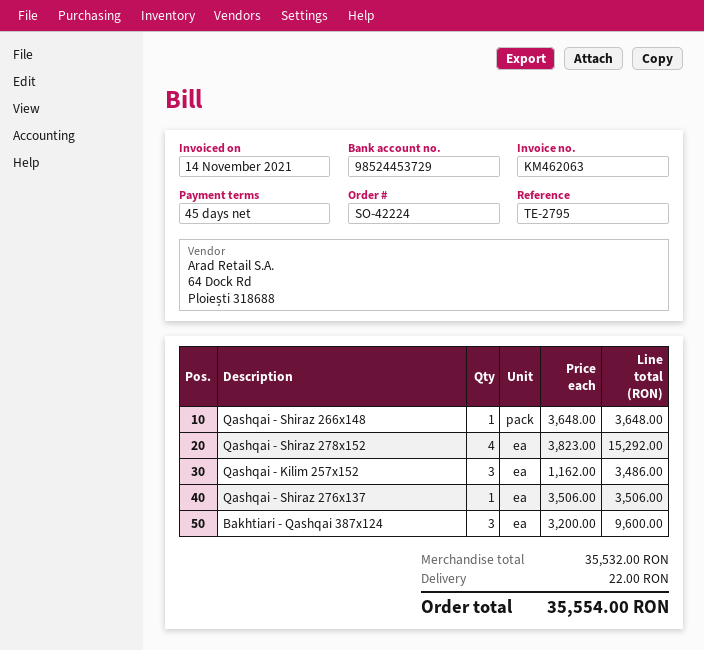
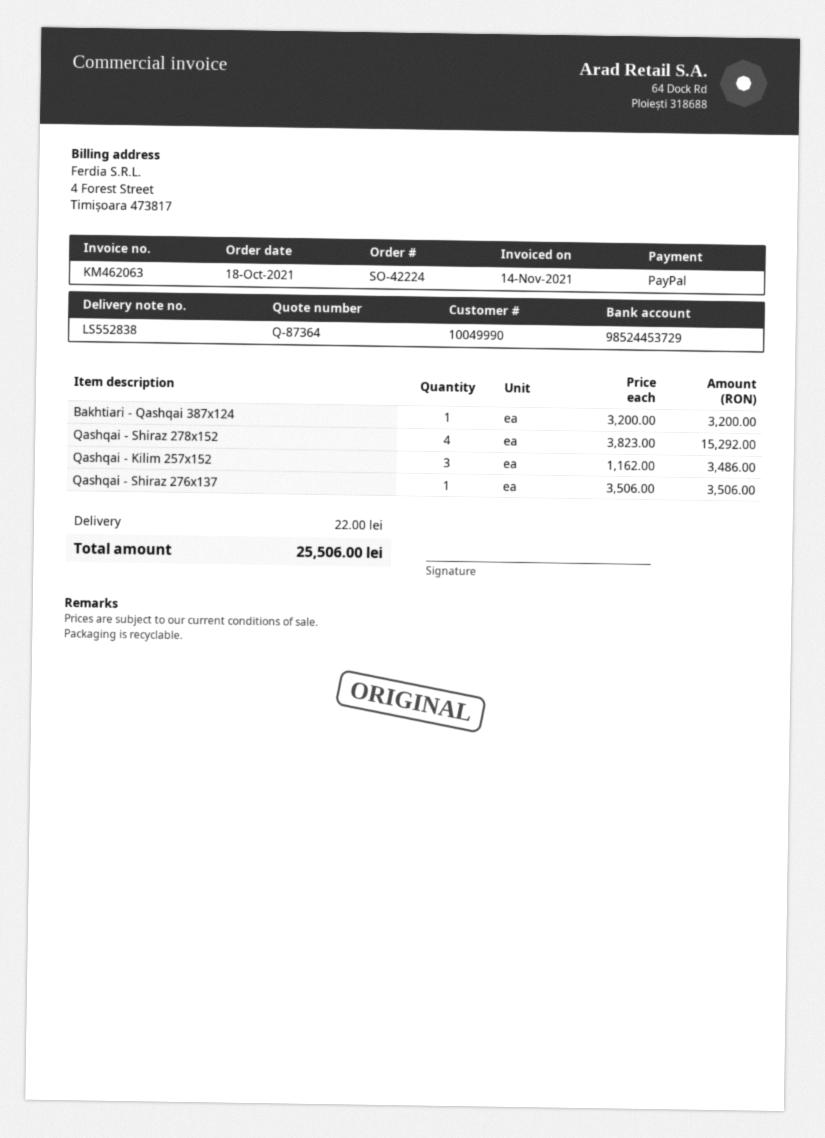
Qashqai - Shiraz 266x148: 1 x 3648.00 = 3648.00 -> none
Bakhtiari - Qashqai 387x124: 3 x 3200.00 = 9600.00 -> 1 x 3200.00 = 3200.00
total: 35554.00 -> 25506.00

